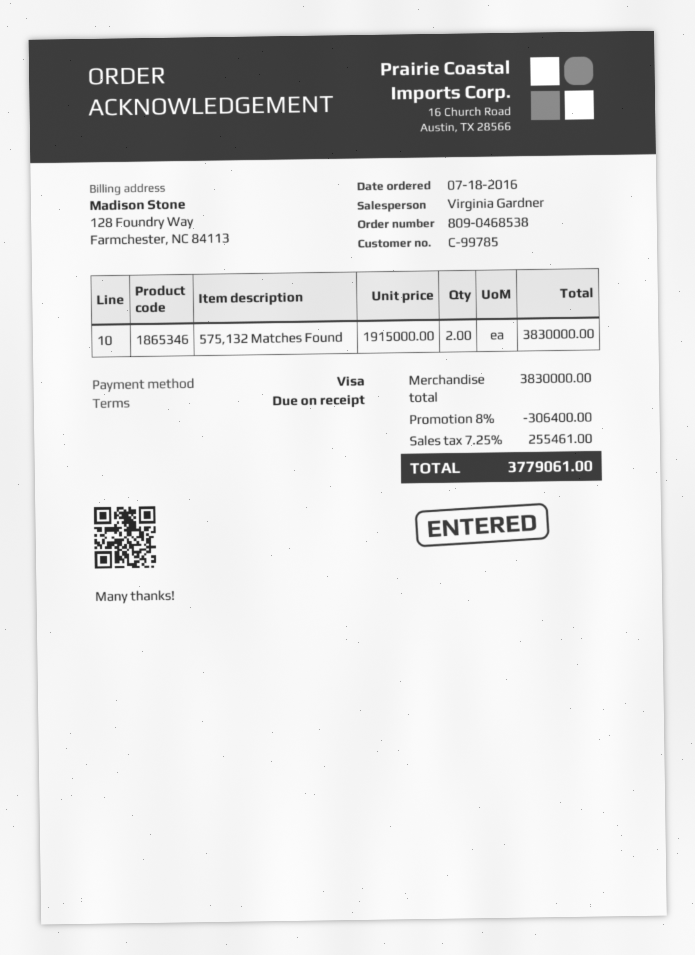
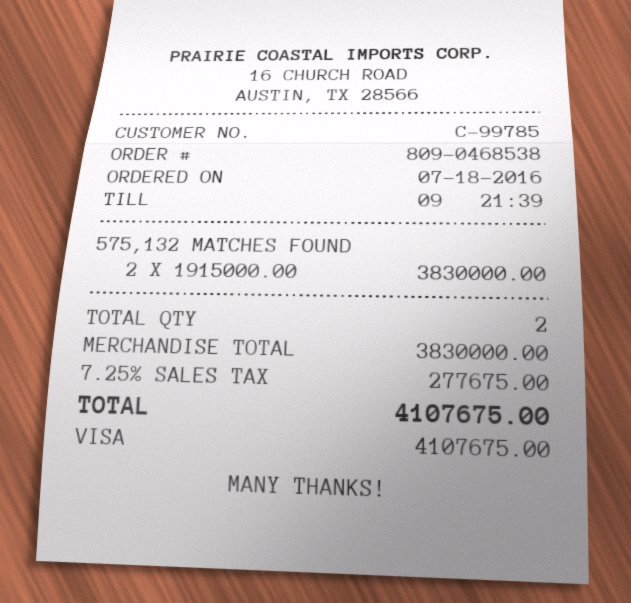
discount: 8% = 306400.00 -> none
tax: 7.25% = 255461.00 -> 7.25% = 277675.00
total: 3779061.00 -> 4107675.00

